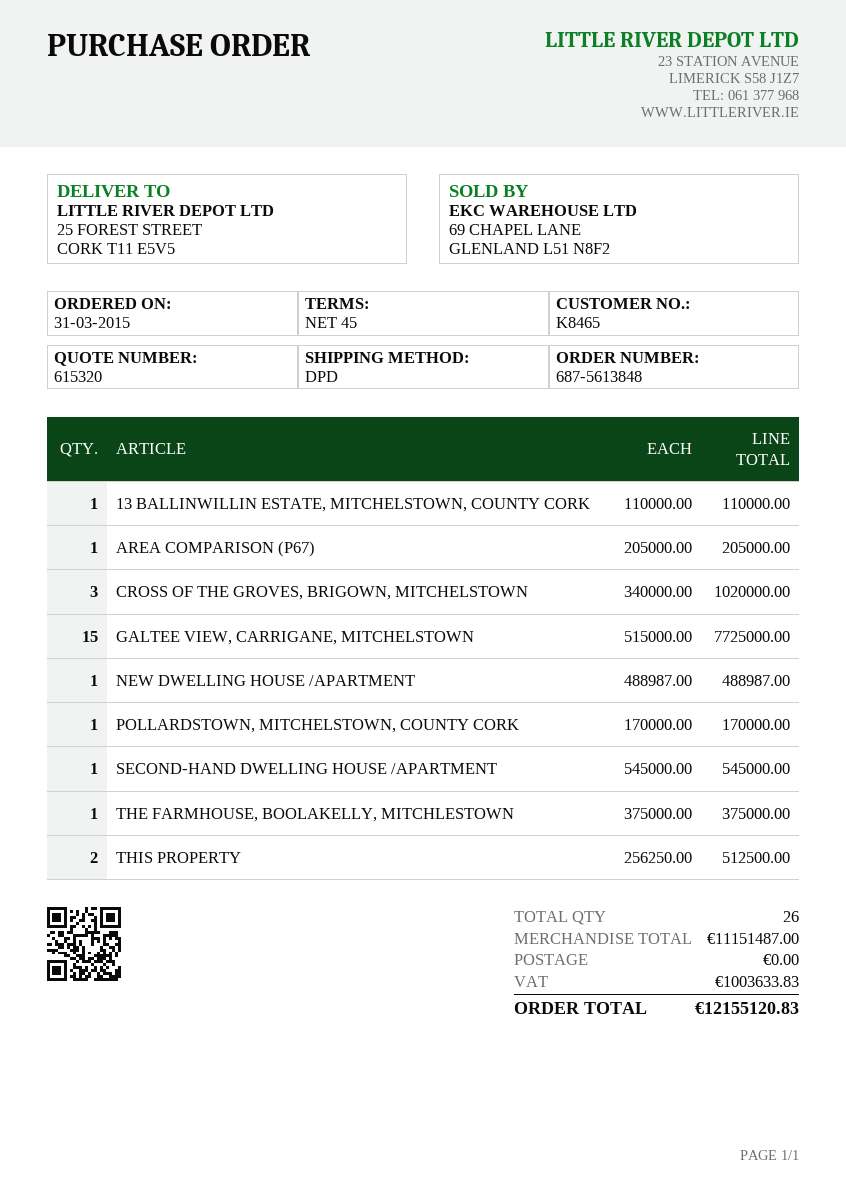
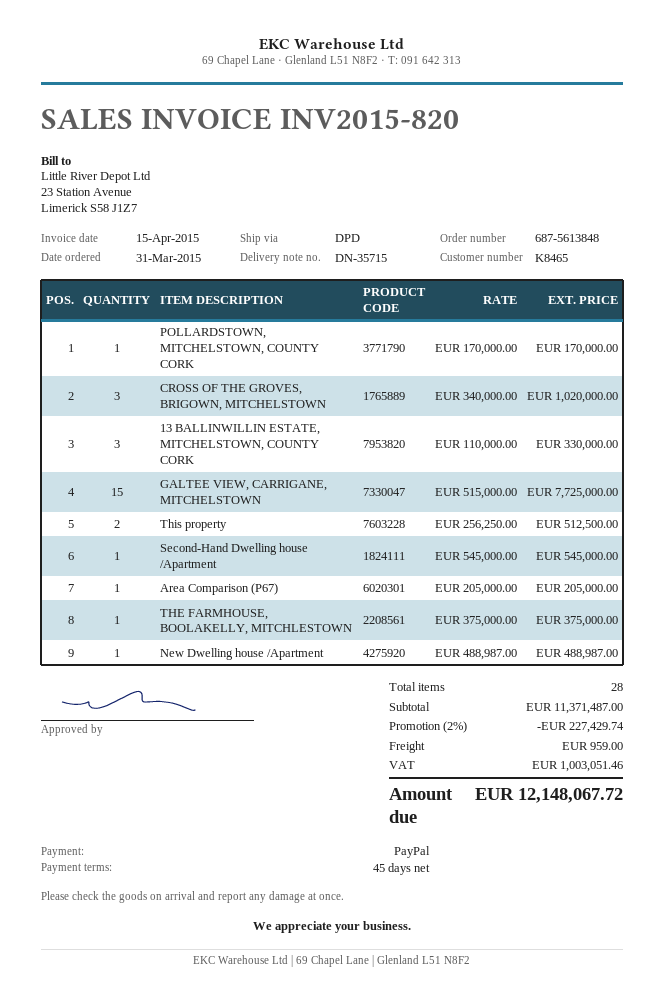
13 BALLINWILLIN ESTATE, MITCHELSTOWN, COUNTY CORK: 1 x 110000.00 = 110000.00 -> 3 x 110000.00 = 330000.00
total quantity: 26 -> 28
subtotal: 11151487.00 -> 11371487.00
discount: none -> 2% = 227429.74
shipping: 0.00 -> 959.00
tax: 1003633.83 -> 1003051.46
total: 12155120.83 -> 12148067.72

